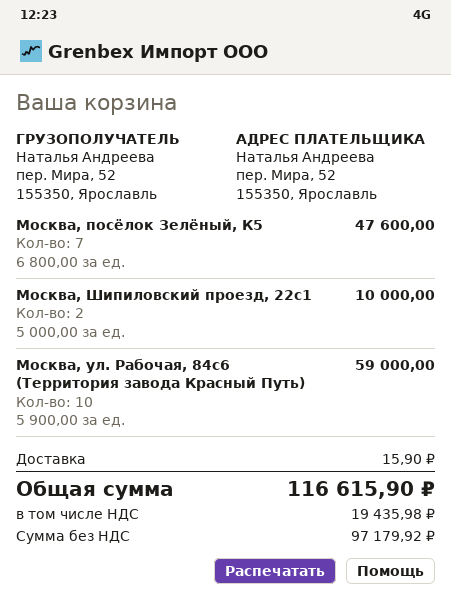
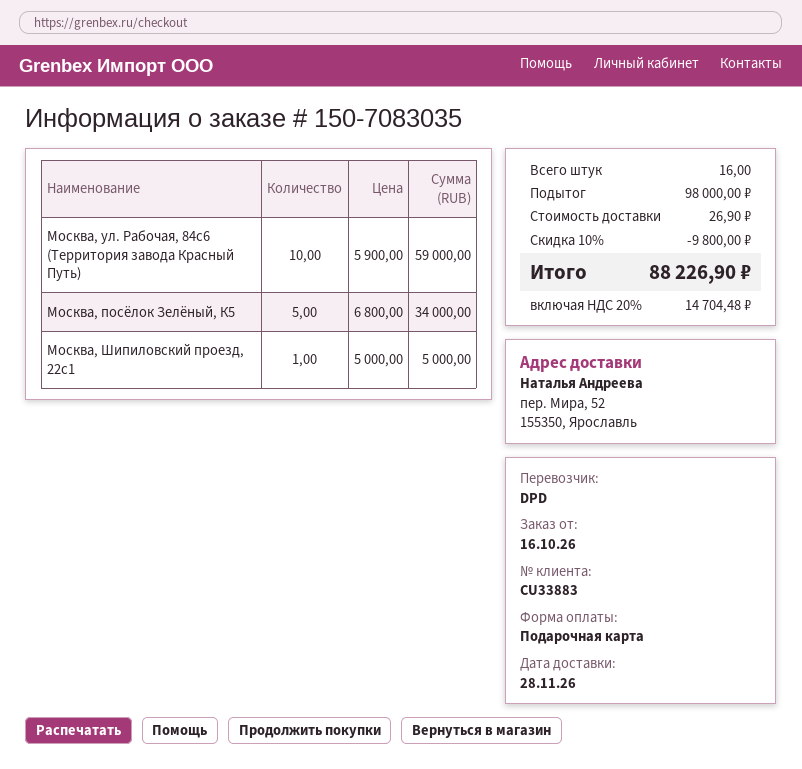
Москва, посёлок Зелёный, К5: 7 x 6800.00 = 47600.00 -> 5 x 6800.00 = 34000.00
Москва, Шипиловский проезд, 22с1: 2 x 5000.00 = 10000.00 -> 1 x 5000.00 = 5000.00
discount: none -> 10% = 9800.00
shipping: 15.90 -> 26.90
tax: 19435.98 -> 14704.48
total: 116615.90 -> 88226.90

